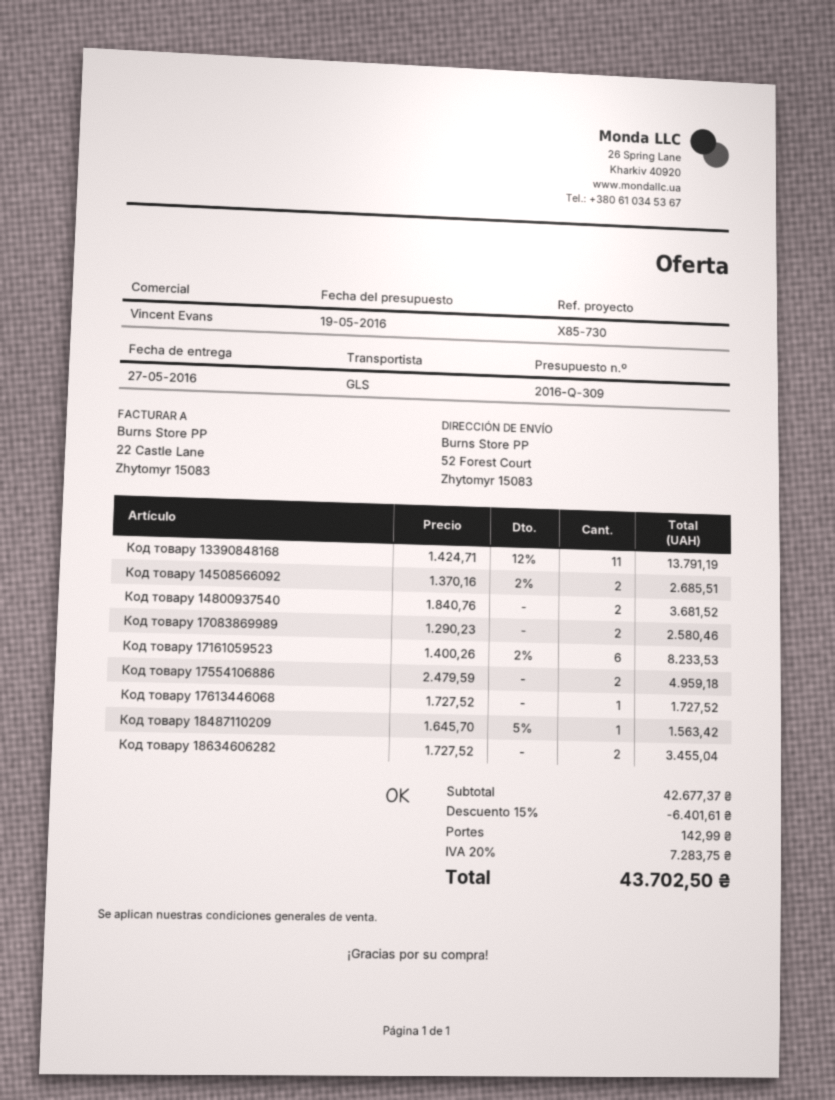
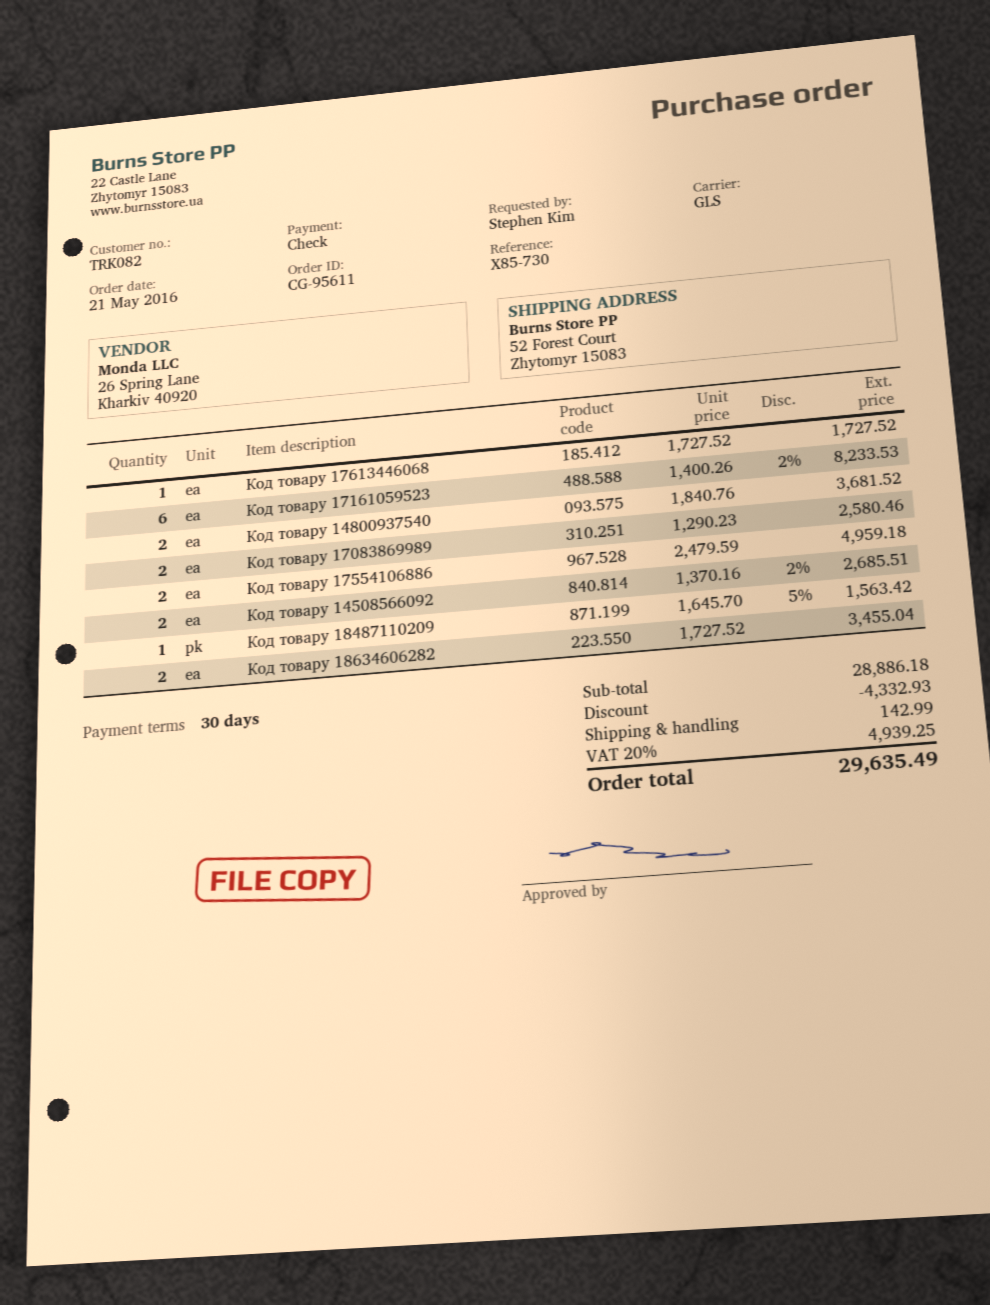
Код товару 13390848168: 11 x 1424.71 - 12% = 13791.19 -> none
subtotal: 42677.37 -> 28886.18
discount: 6401.61 -> 4332.93
tax: 20% = 7283.75 -> 20% = 4939.25
total: 43702.50 -> 29635.49

